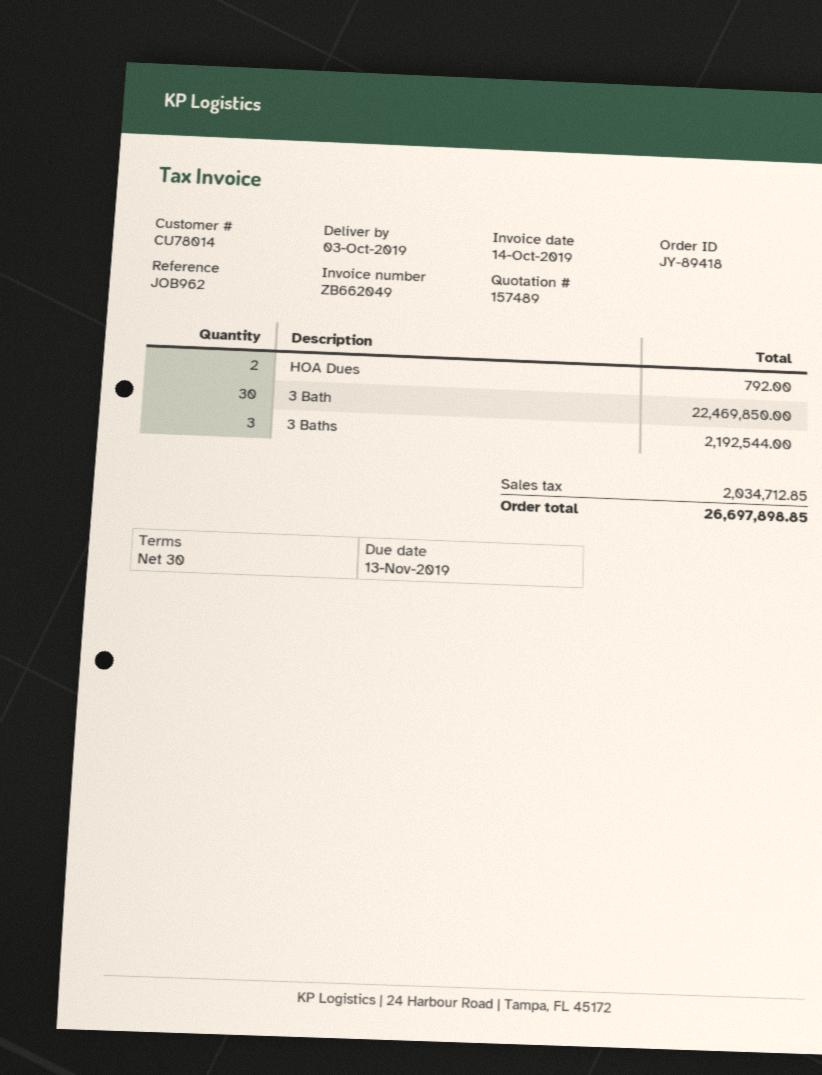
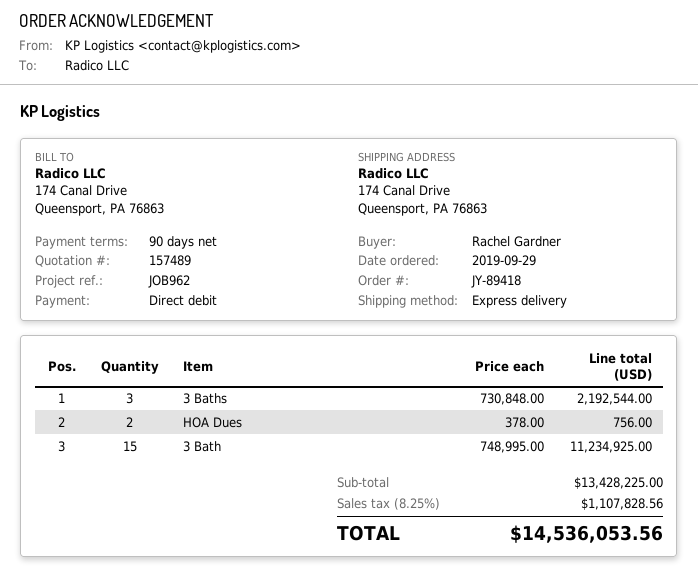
payment terms: 30 days -> 90 days
HOA Dues: 2 for 792.00 -> 2 for 756.00
3 Bath: 30 for 22469850.00 -> 15 for 11234925.00
tax: 2034712.85 -> 1107828.56
total: 26697898.85 -> 14536053.56

